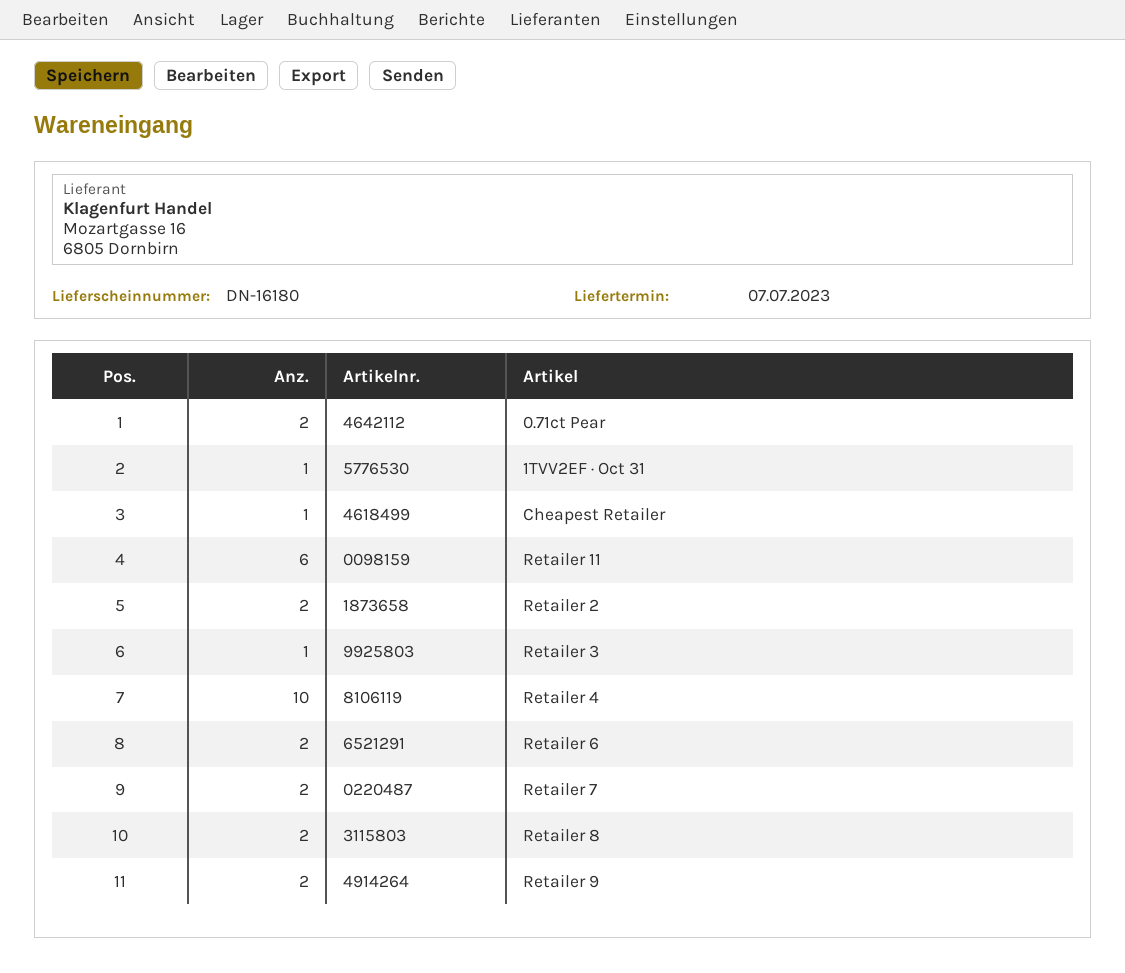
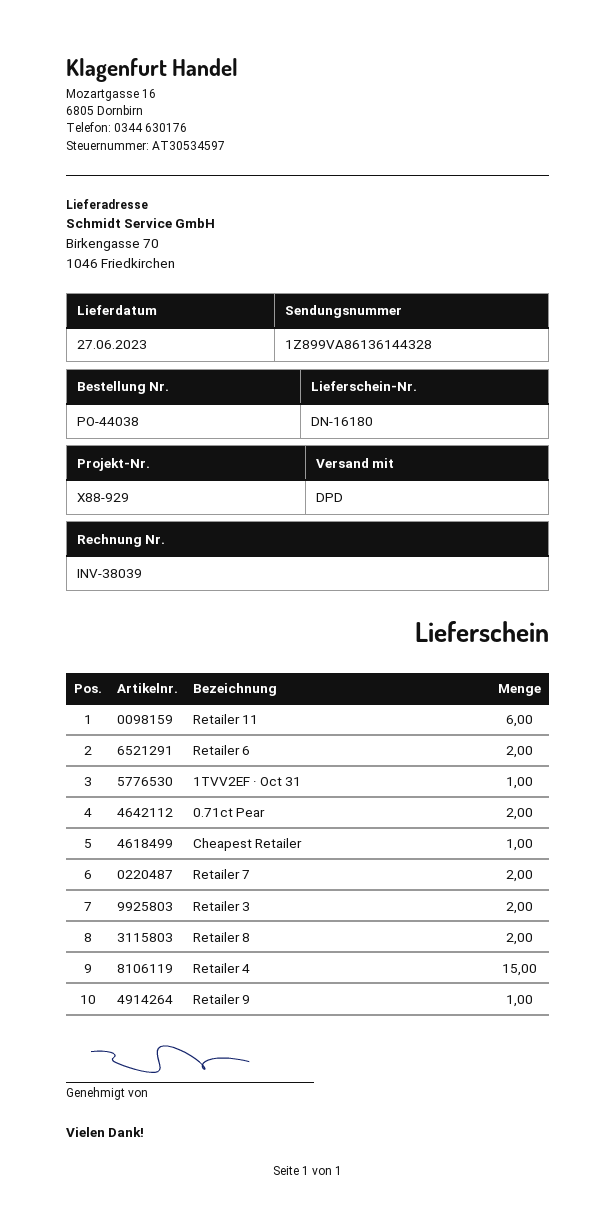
delivery date: 2023-07-07 -> 2023-06-27
Retailer 2: 2 -> none
Retailer 3: 1 -> 2
Retailer 4: 10 -> 15
Retailer 9: 2 -> 1

